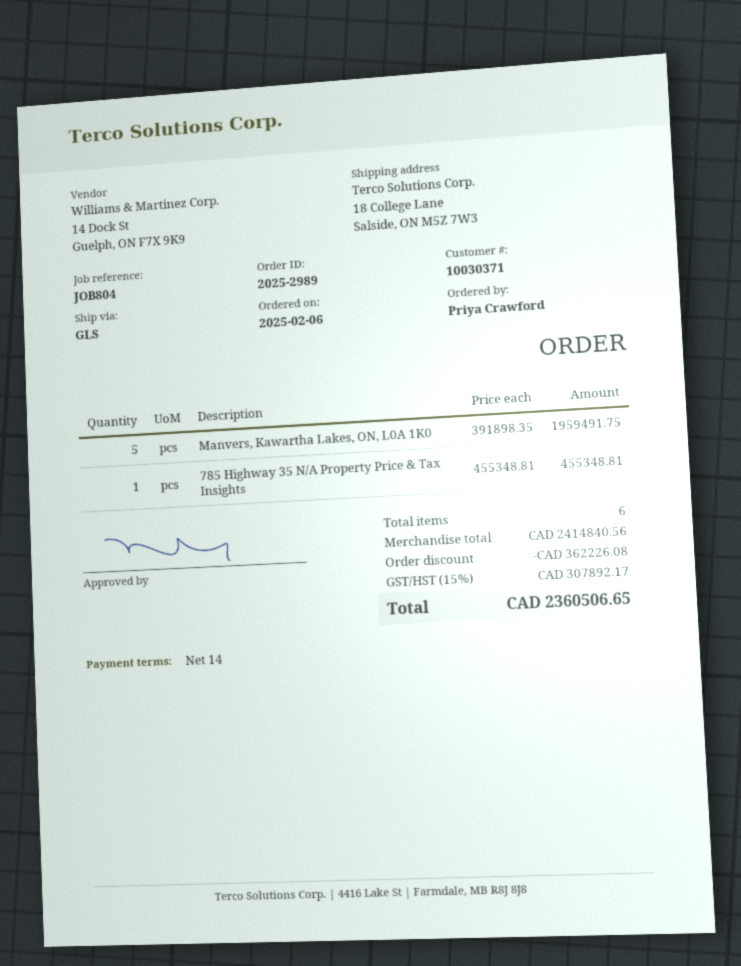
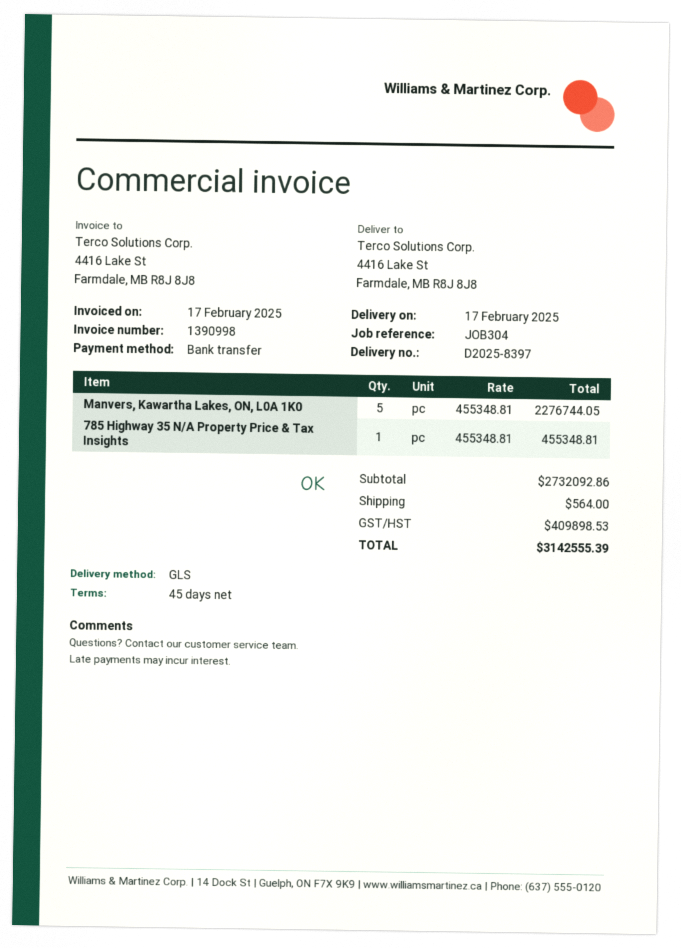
payment terms: 14 days -> 45 days
reference: JOB804 -> JOB304
ship to: 18 College Lane, Salside, ON M5Z 7W3 -> 4416 Lake St, Farmdale, MB R8J 8J8
Manvers, Kawartha Lakes, ON, L0A 1K0: 5 x 391898.35 = 1959491.75 -> 5 x 455348.81 = 2276744.05
subtotal: 2414840.56 -> 2732092.86
discount: 362226.08 -> none
shipping: none -> 564.00
tax: 307892.17 -> 409898.53
total: 2360506.65 -> 3142555.39

